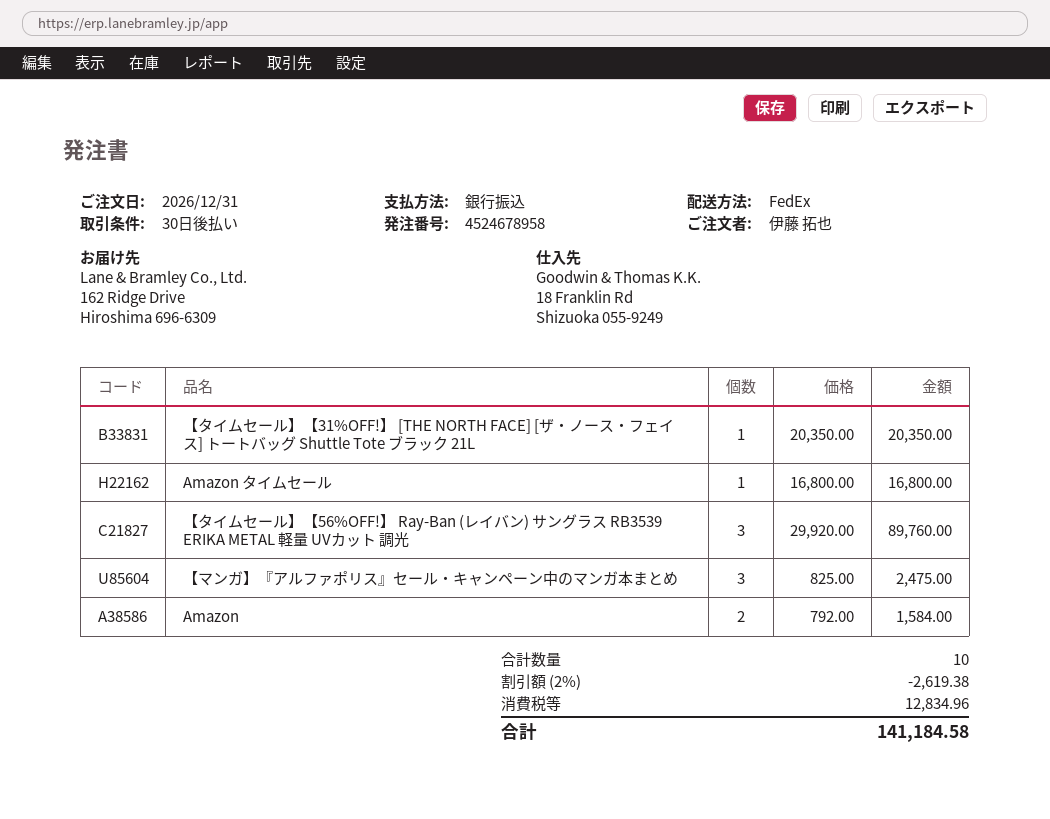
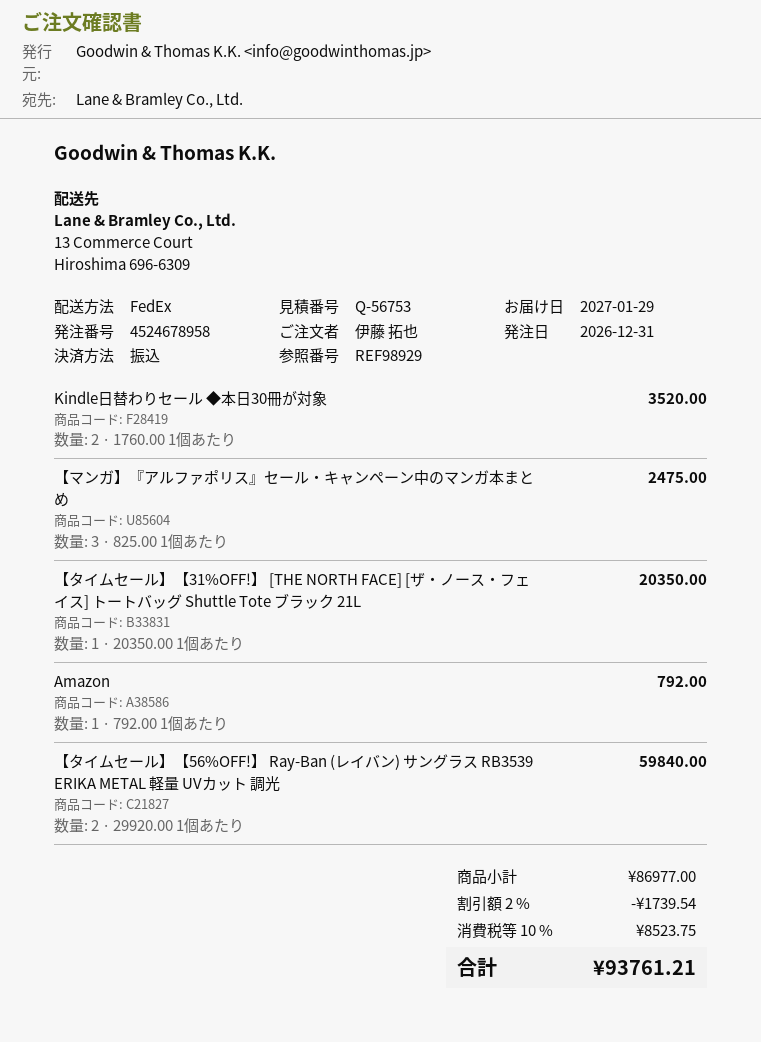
ship to: 162 Ridge Drive, Hiroshima 696-6309 -> 13 Commerce Court, Hiroshima 696-6309
Amazon タイムセール: 1 x 16800.00 = 16800.00 -> none
【タイムセール】【56%OFF!】 Ray-Ban (レイバン) サングラス RB3539 ERIKA METAL 軽量 UVカット 調光: 3 x 29920.00 = 89760.00 -> 2 x 29920.00 = 59840.00
Amazon: 2 x 792.00 = 1584.00 -> 1 x 792.00 = 792.00
Kindle日替わりセール ◆本日30冊が対象: none -> 2 x 1760.00 = 3520.00
discount: 2% = 2619.38 -> 2% = 1739.54
tax: 12834.96 -> 8523.75
total: 141184.58 -> 93761.21

